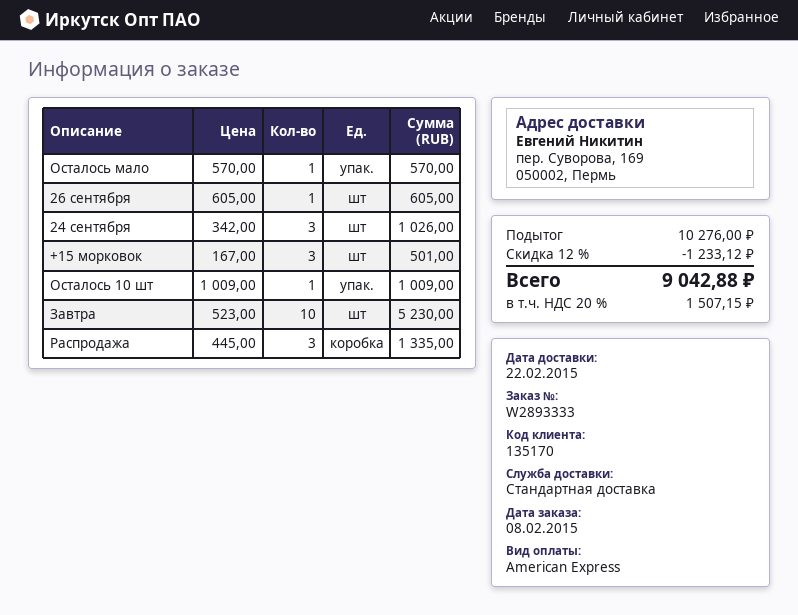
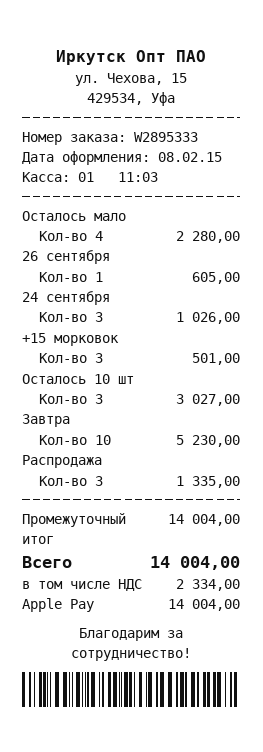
order number: W2893333 -> W2895333
payment method: American Express -> Apple Pay
Осталось мало: 1 for 570.00 -> 4 for 2280.00
Осталось 10 шт: 1 for 1009.00 -> 3 for 3027.00
subtotal: 10276.00 -> 14004.00
discount: 12% = 1233.12 -> none
tax: 1507.15 -> 2334.00
total: 9042.88 -> 14004.00

